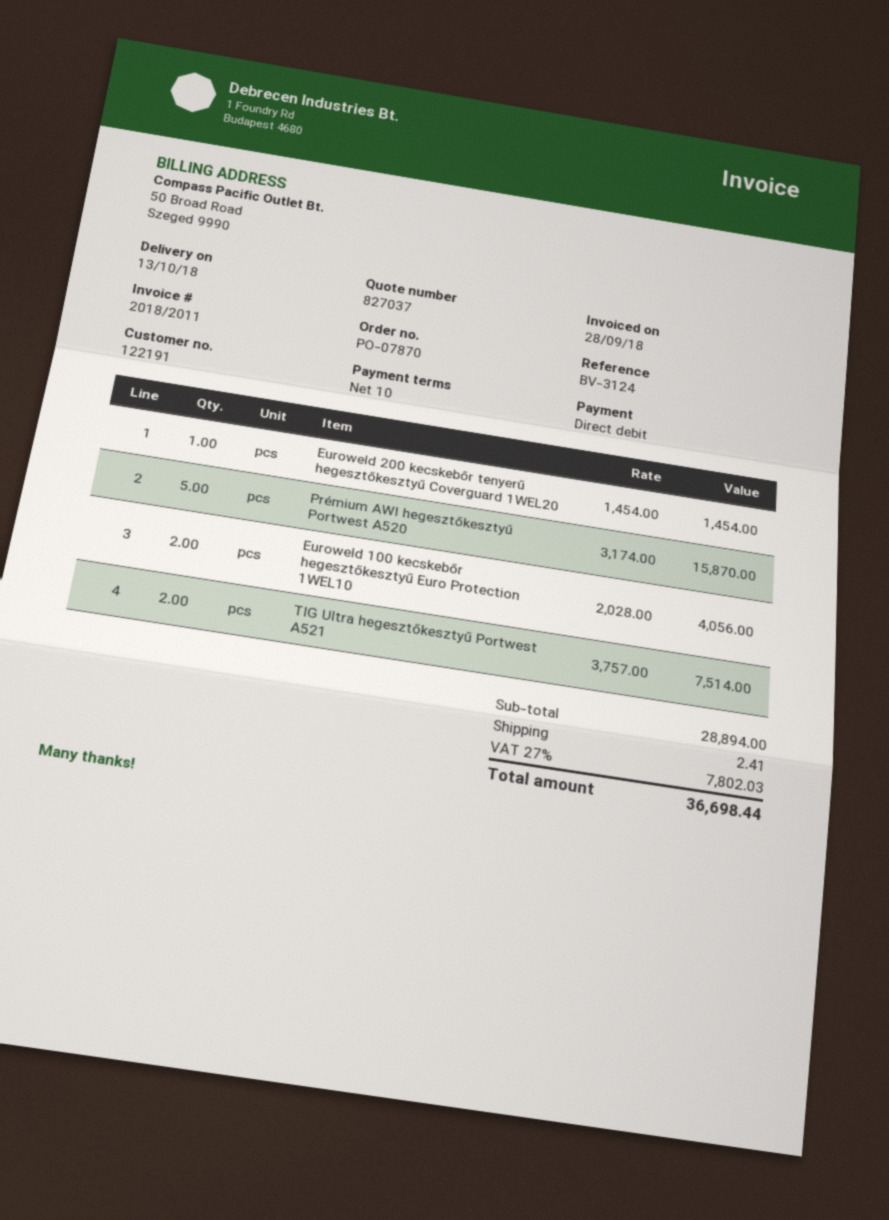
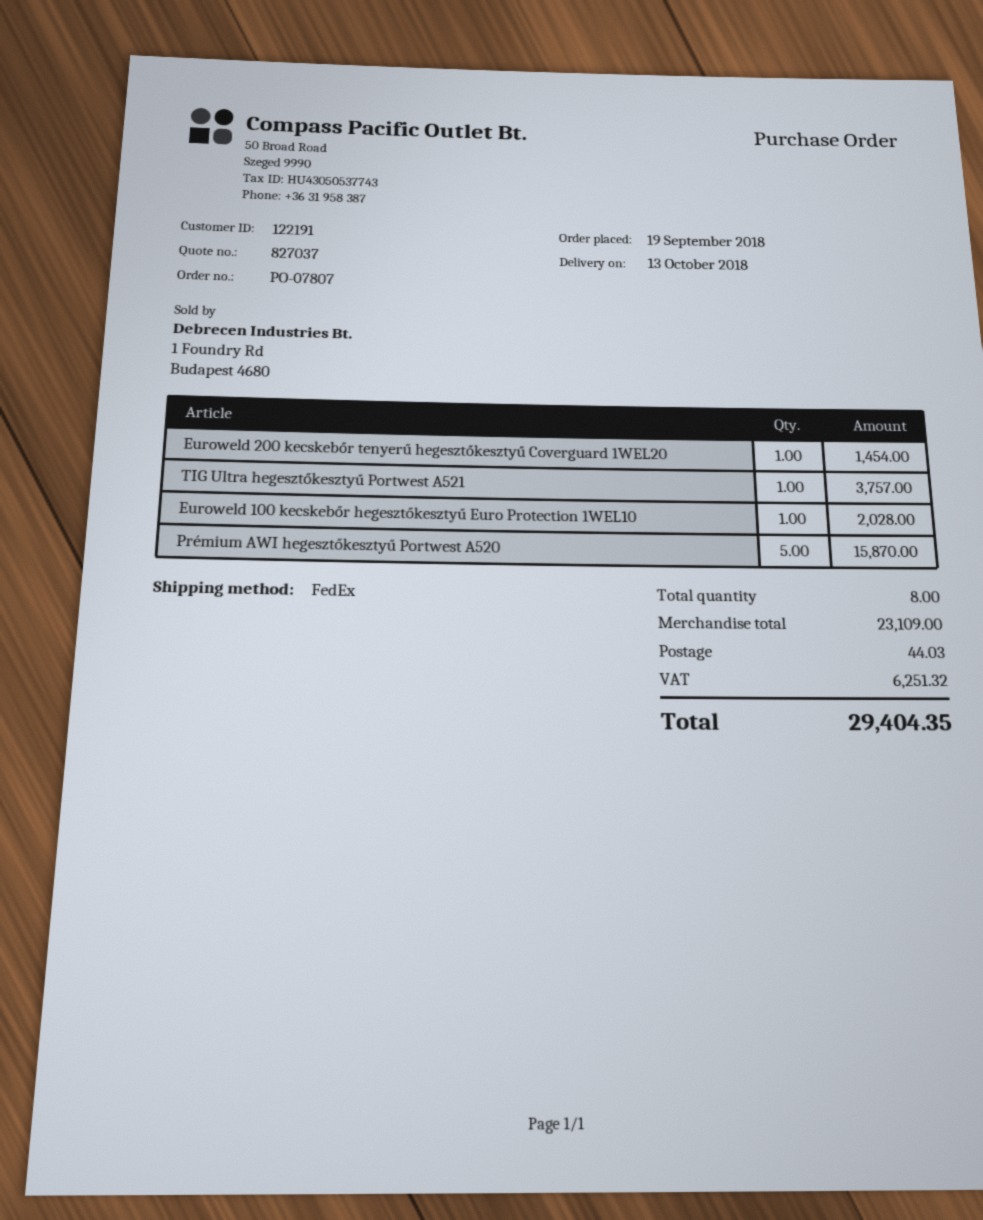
order number: PO-07870 -> PO-07807
Euroweld 100 kecskebőr hegesztőkesztyű Euro Protection 1WEL10: 2 for 4056.00 -> 1 for 2028.00
TIG Ultra hegesztőkesztyű Portwest A521: 2 for 7514.00 -> 1 for 3757.00
subtotal: 28894.00 -> 23109.00
shipping: 2.41 -> 44.03
tax: 7802.03 -> 6251.32
total: 36698.44 -> 29404.35

